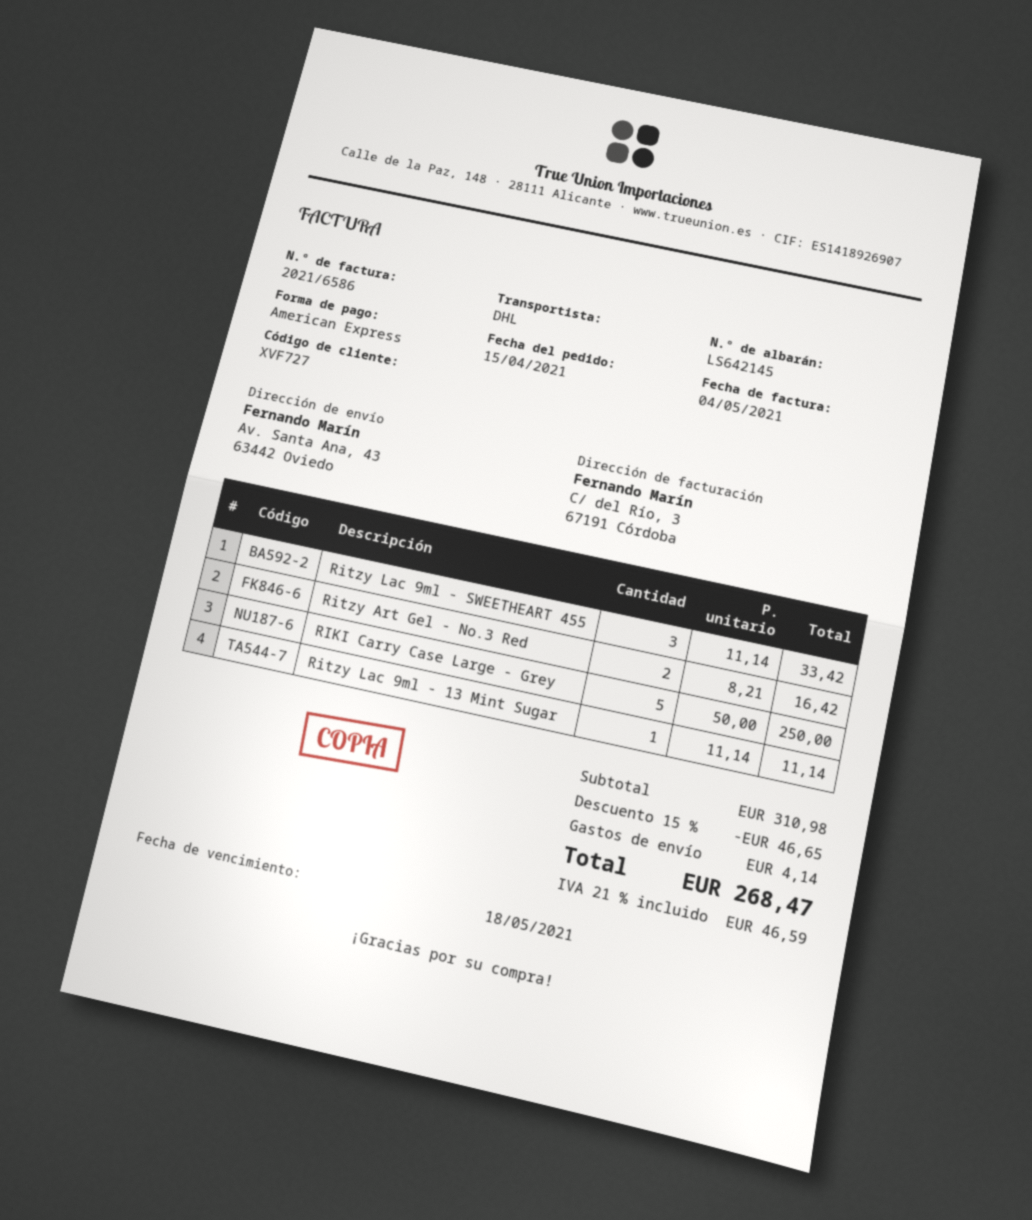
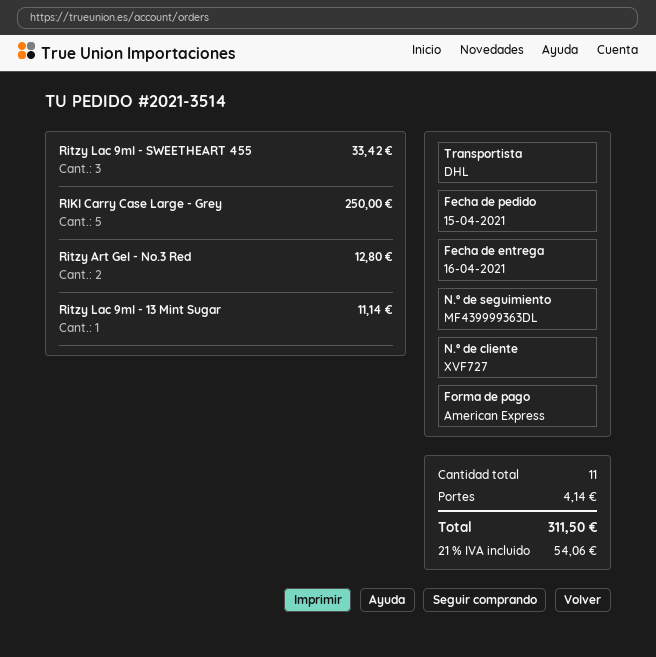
Ritzy Art Gel - No.3 Red: 2 for 16.42 -> 2 for 12.80
discount: 15% = 46.65 -> none
tax: 21% = 46.59 -> 21% = 54.06
total: 268.47 -> 311.50

